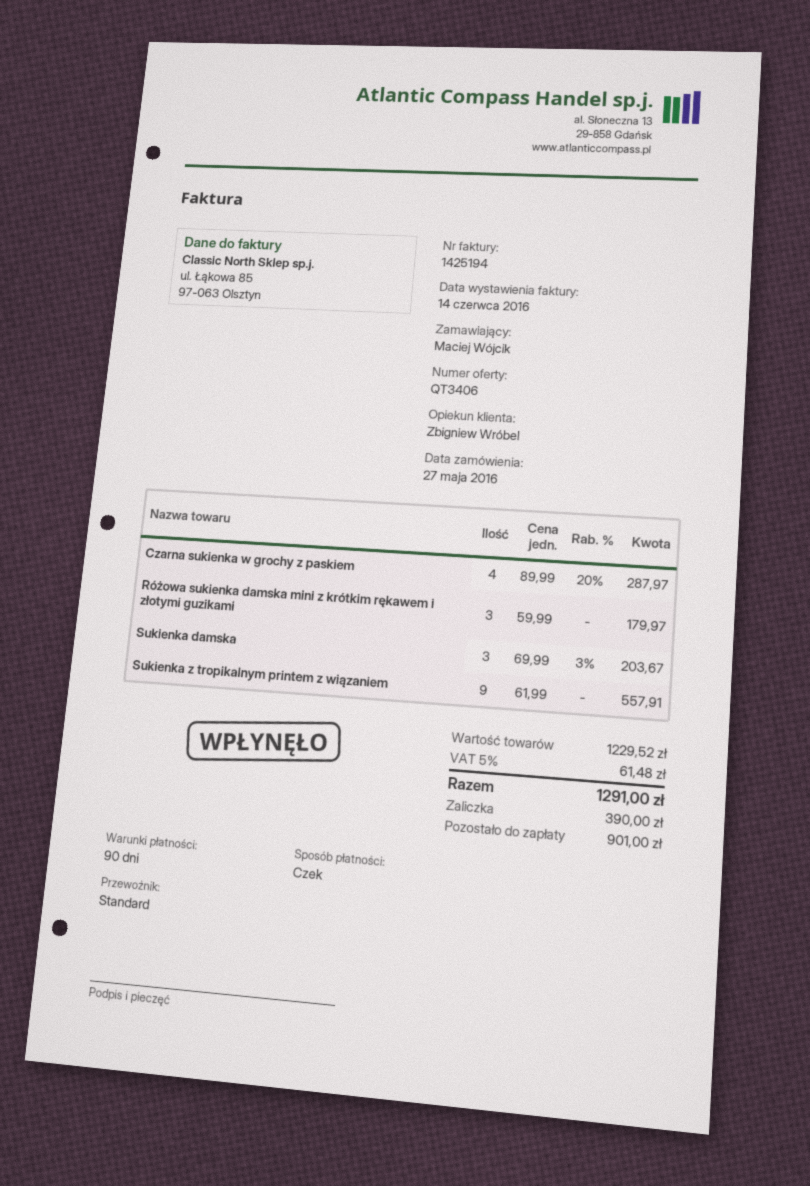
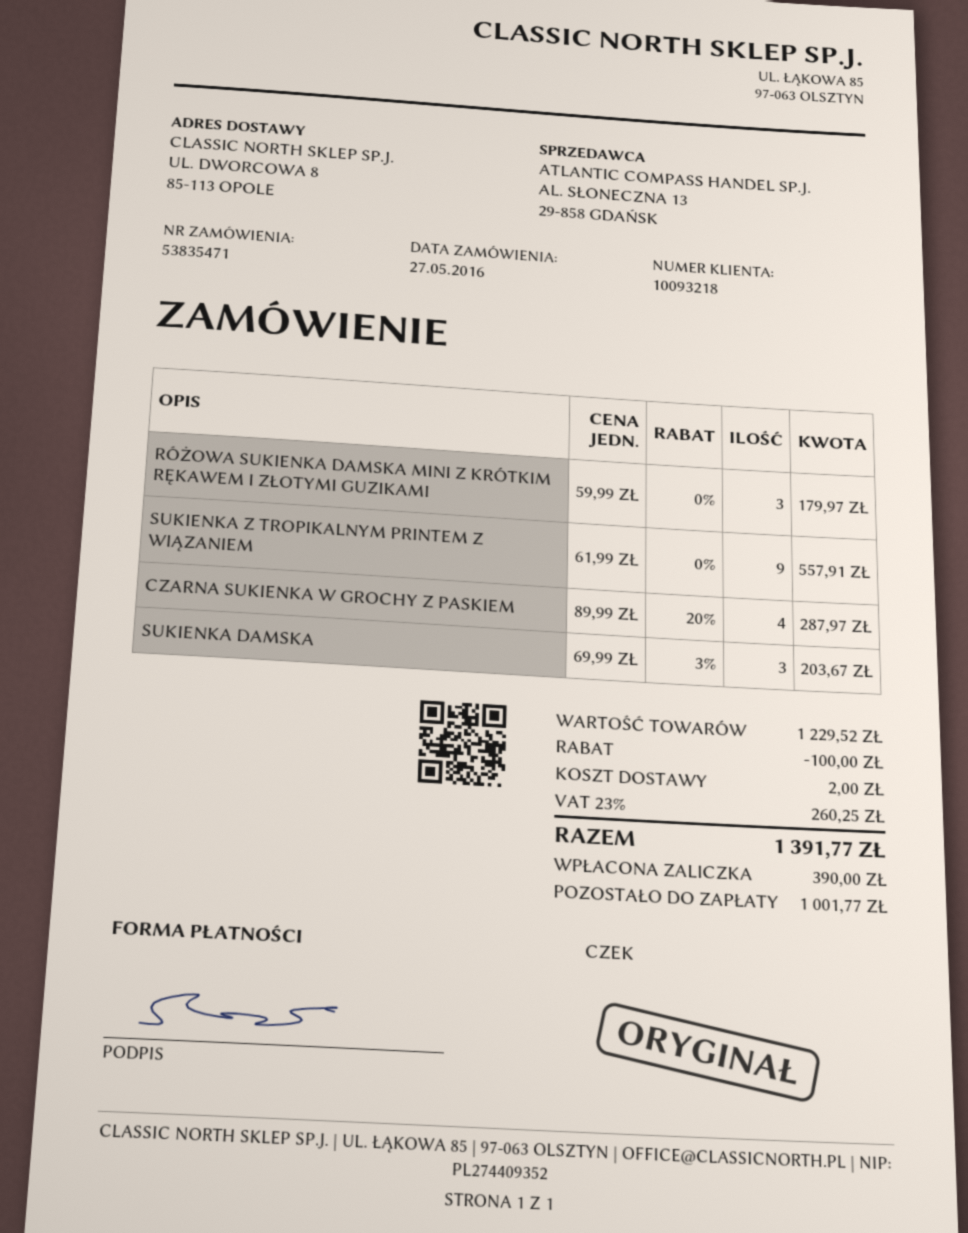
discount: none -> 100.00
shipping: none -> 2.00
tax: 5% = 61.48 -> 23% = 260.25
total: 1291.00 -> 1391.77
balance: 901.00 -> 1001.77

